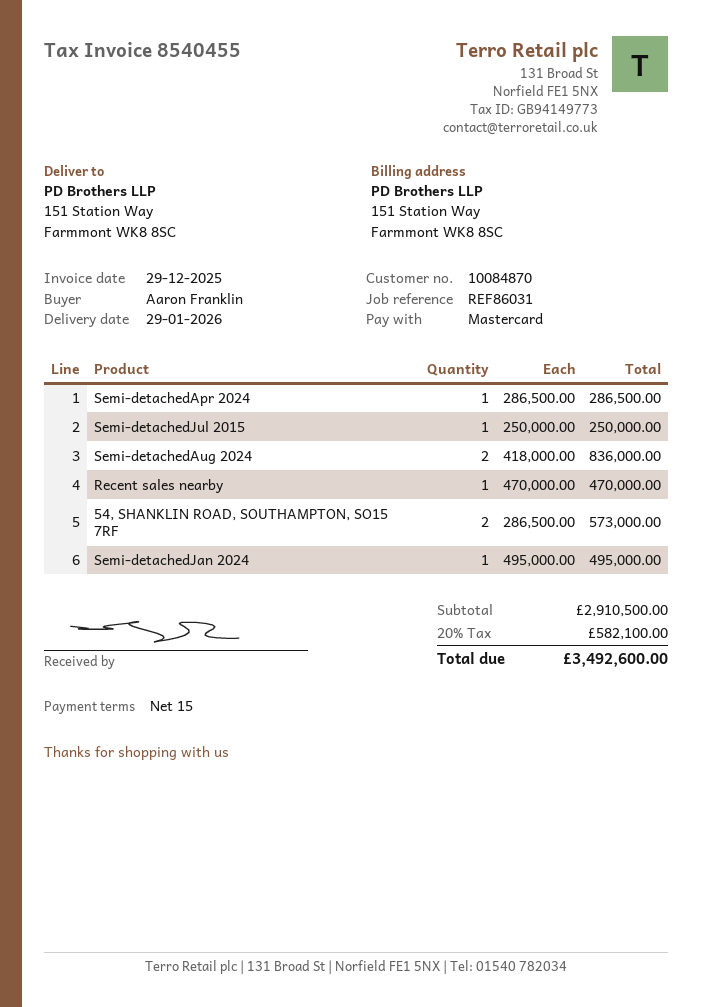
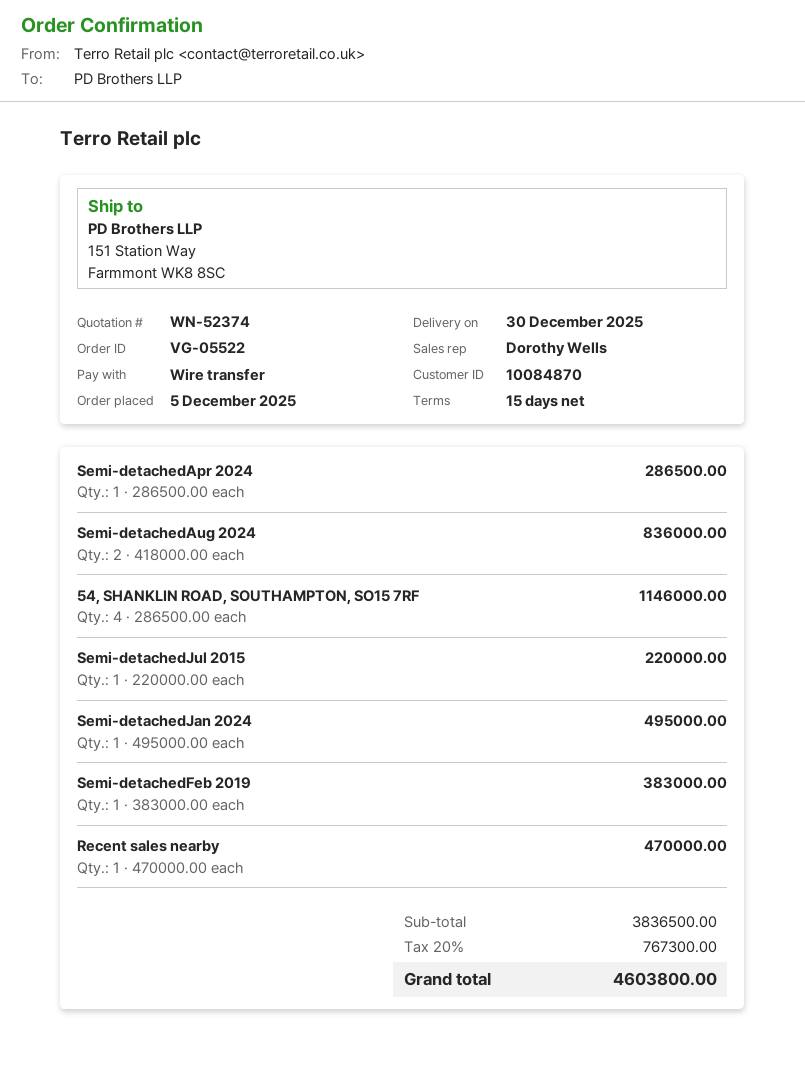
delivery date: 2026-01-29 -> 2025-12-30
payment method: Mastercard -> bank transfer
Semi-detachedJul 2015: 1 x 250000.00 = 250000.00 -> 1 x 220000.00 = 220000.00
54, SHANKLIN ROAD, SOUTHAMPTON, SO15 7RF: 2 x 286500.00 = 573000.00 -> 4 x 286500.00 = 1146000.00
Semi-detachedFeb 2019: none -> 1 x 383000.00 = 383000.00
subtotal: 2910500.00 -> 3836500.00
tax: 20% = 582100.00 -> 20% = 767300.00
total: 3492600.00 -> 4603800.00

